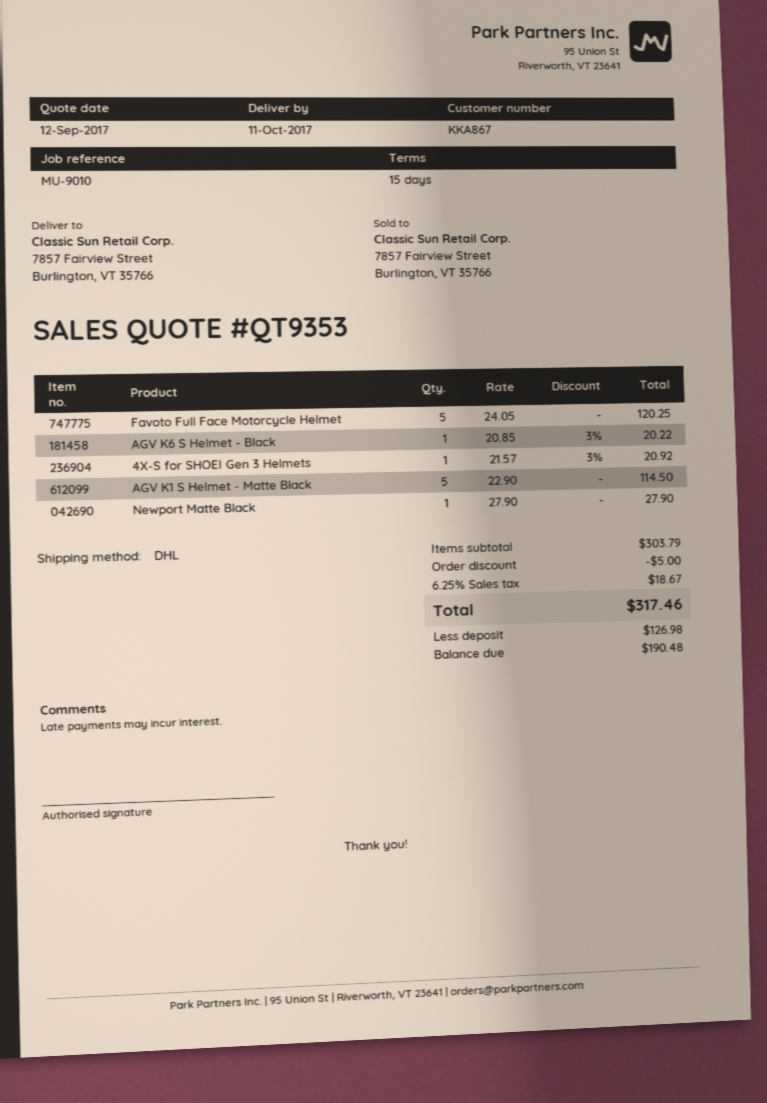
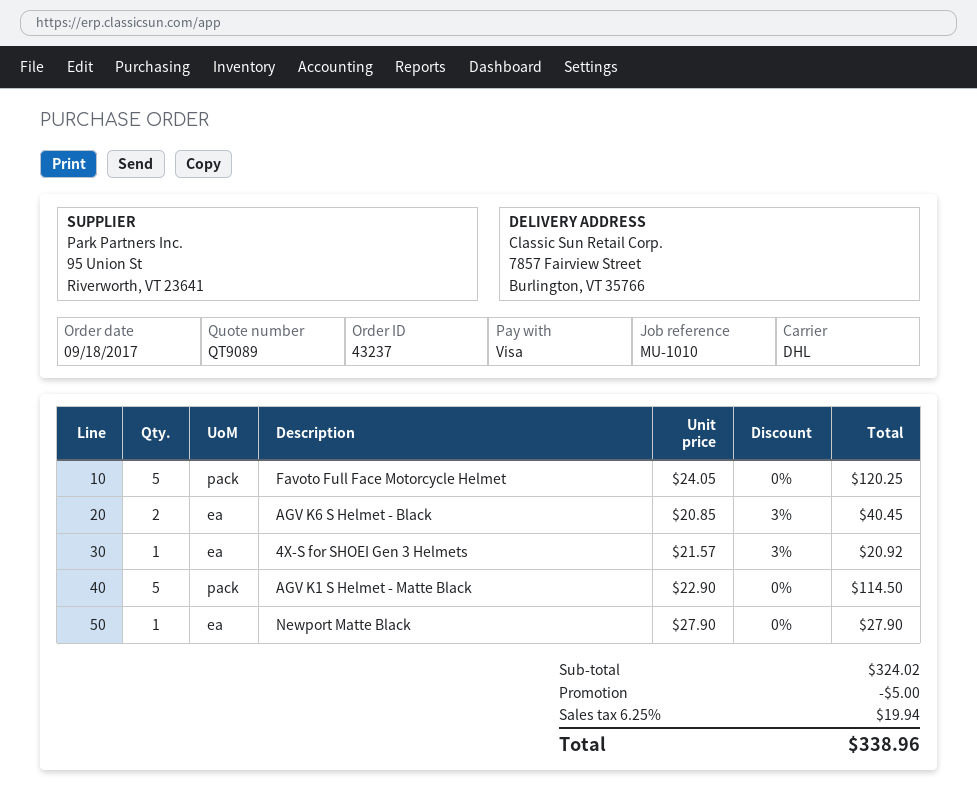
quote number: QT9353 -> QT9089
reference: MU-9010 -> MU-1010
AGV K6 S Helmet - Black: 1 x 20.85 - 3% = 20.22 -> 2 x 20.85 - 3% = 40.45
subtotal: 303.79 -> 324.02
tax: 6.25% = 18.67 -> 6.25% = 19.94
total: 317.46 -> 338.96

